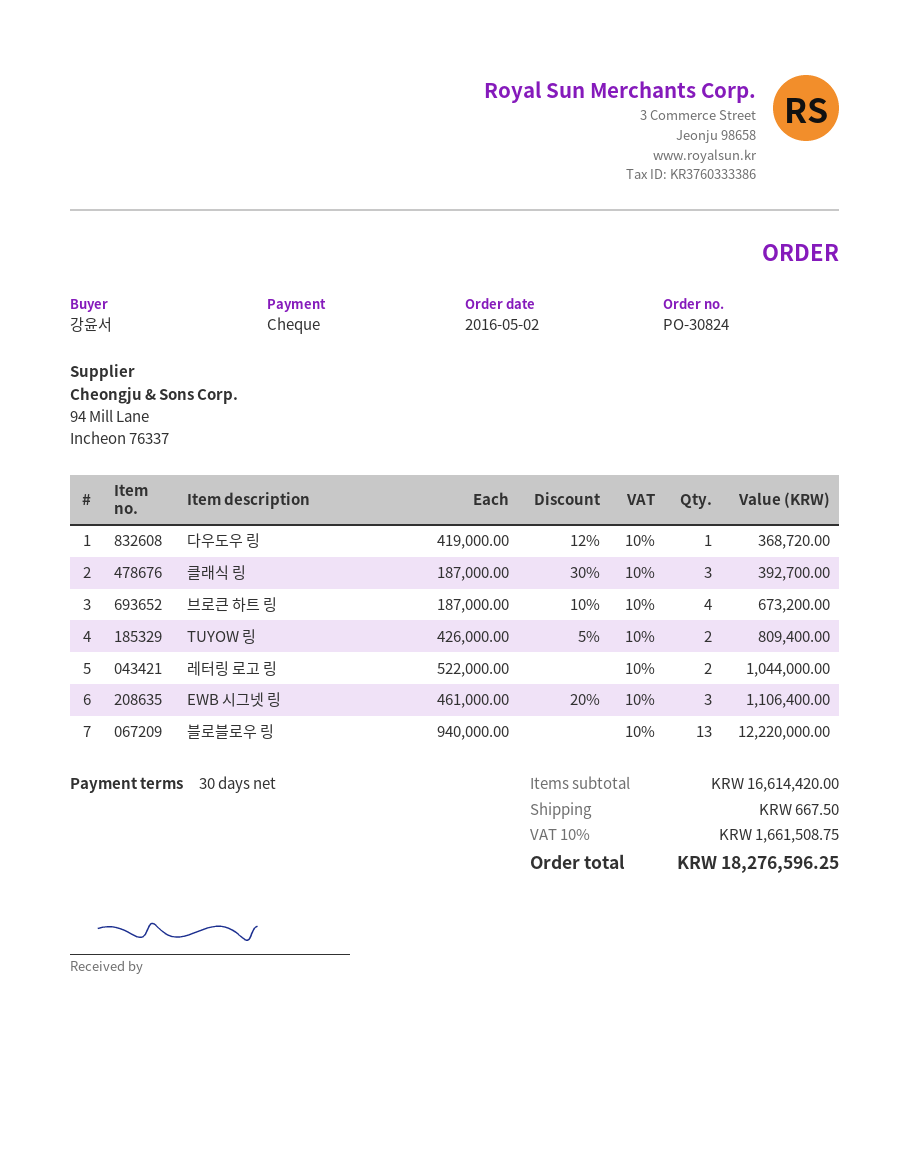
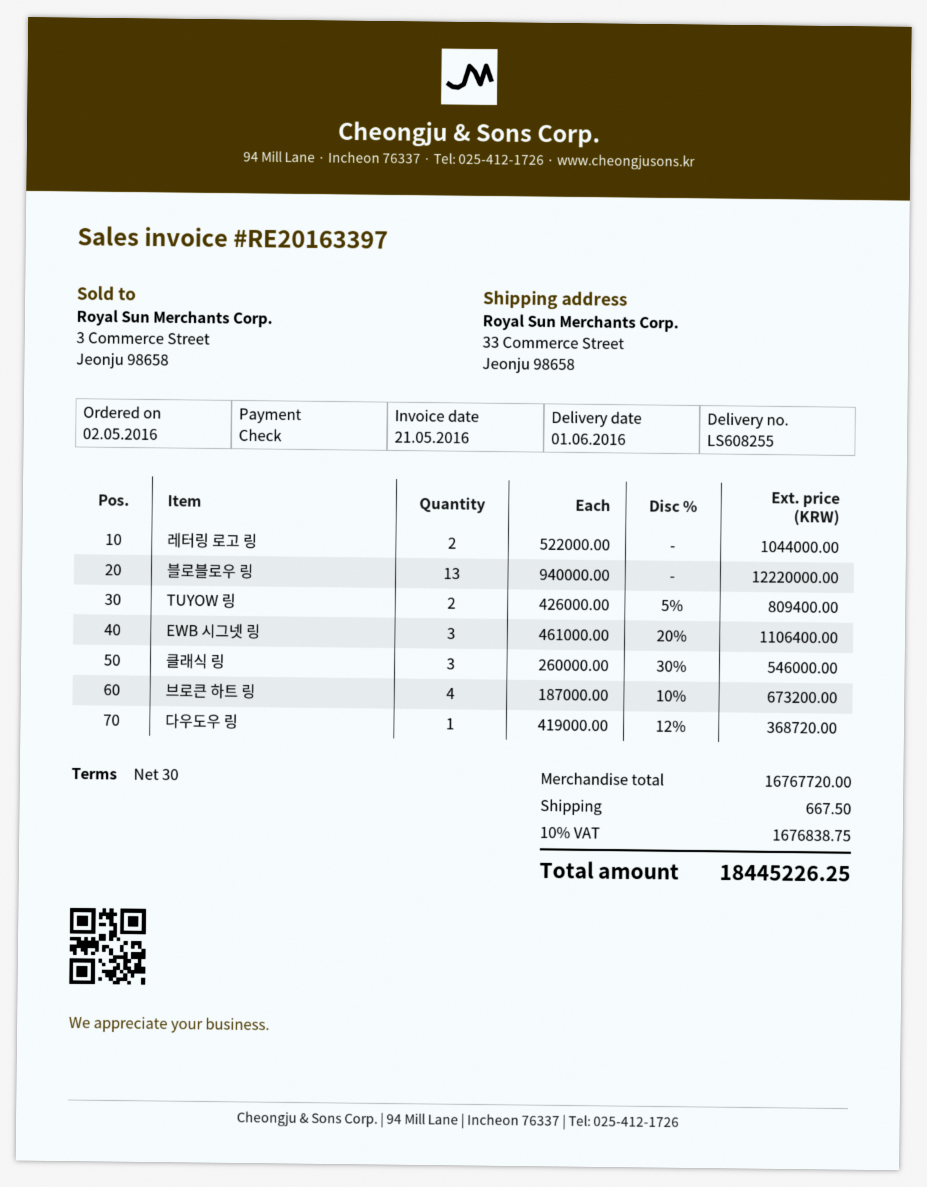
클래식 링: 3 x 187000.00 - 30% = 392700.00 -> 3 x 260000.00 - 30% = 546000.00
subtotal: 16614420.00 -> 16767720.00
tax: 10% = 1661508.75 -> 10% = 1676838.75
total: 18276596.25 -> 18445226.25

